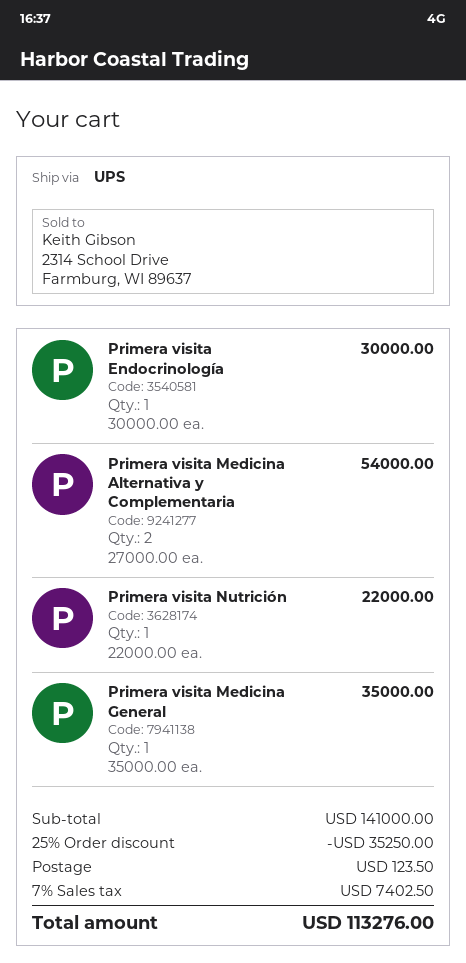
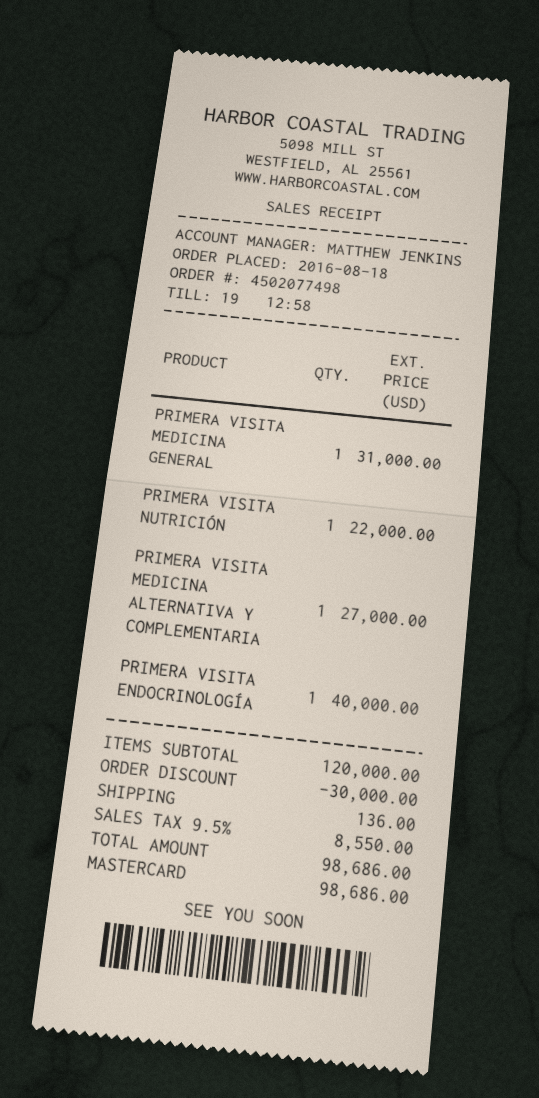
Primera visita Endocrinología: 1 for 30000.00 -> 1 for 40000.00
Primera visita Medicina Alternativa y Complementaria: 2 for 54000.00 -> 1 for 27000.00
Primera visita Medicina General: 1 for 35000.00 -> 1 for 31000.00
subtotal: 141000.00 -> 120000.00
discount: 35250.00 -> 30000.00
shipping: 123.50 -> 136.00
tax: 7% = 7402.50 -> 9.5% = 8550.00
total: 113276.00 -> 98686.00

